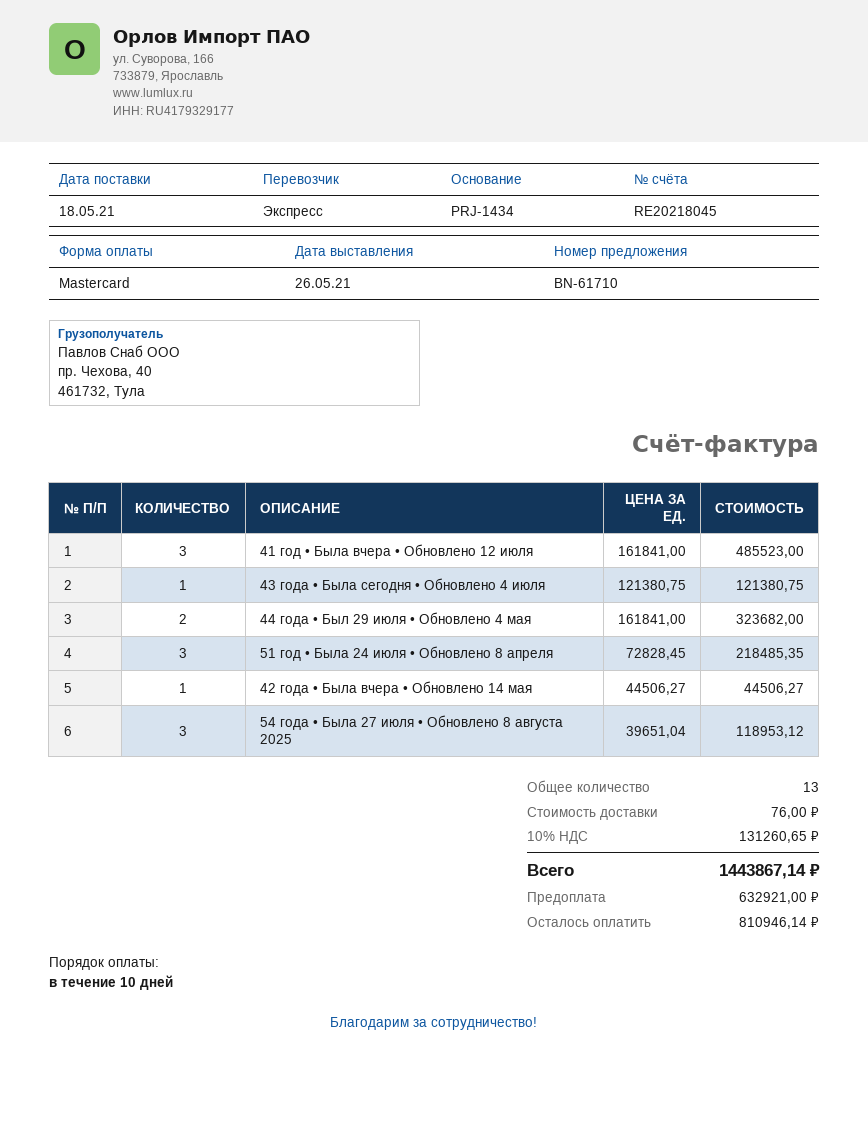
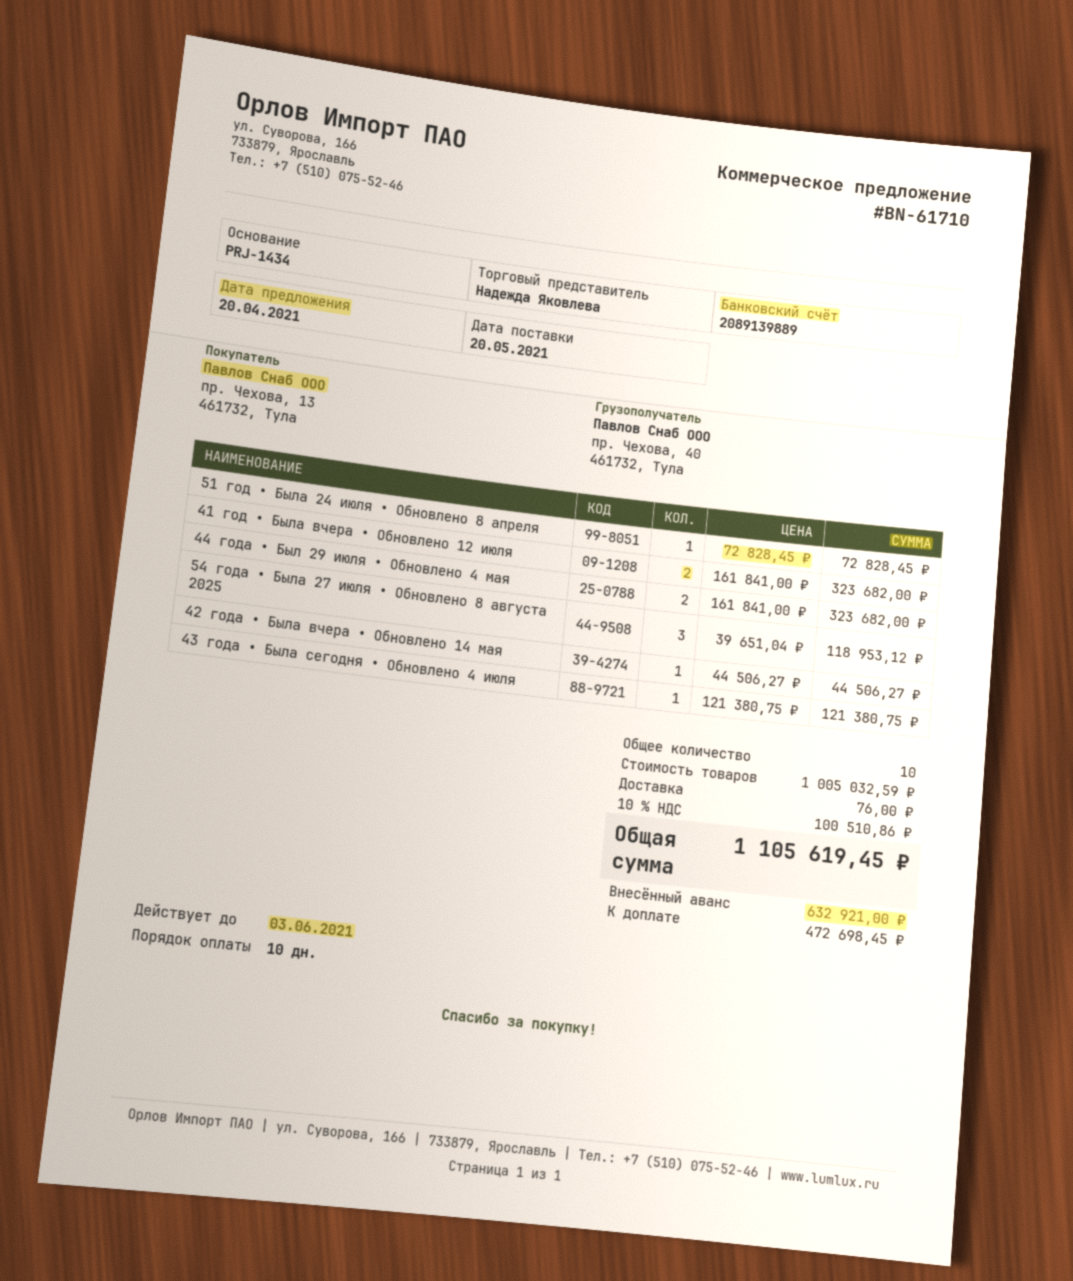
delivery date: 2021-05-18 -> 2021-05-20
41 год • Была вчера • Обновлено 12 июля: 3 x 161841.00 = 485523.00 -> 2 x 161841.00 = 323682.00
51 год • Была 24 июля • Обновлено 8 апреля: 3 x 72828.45 = 218485.35 -> 1 x 72828.45 = 72828.45
total quantity: 13 -> 10
tax: 10% = 131260.65 -> 10% = 100510.86
total: 1443867.14 -> 1105619.45
balance: 810946.14 -> 472698.45

